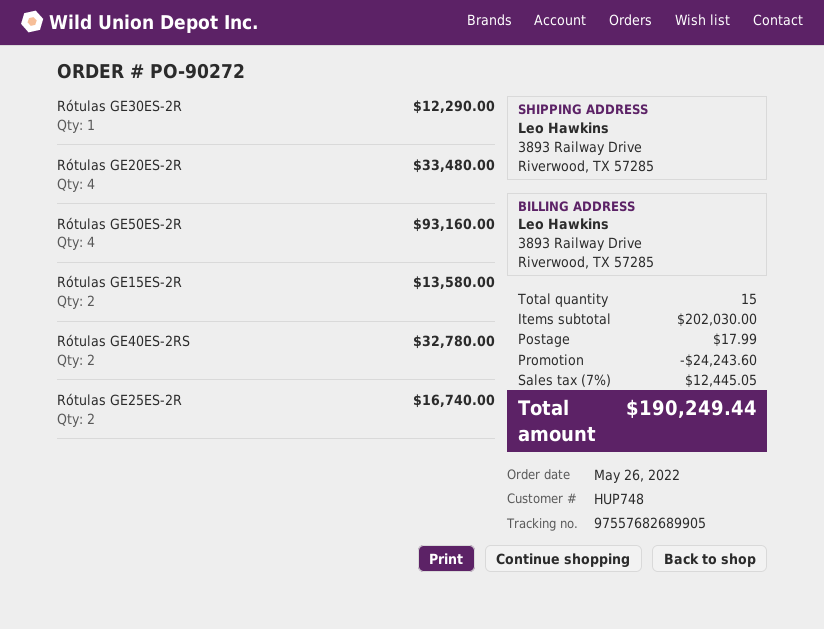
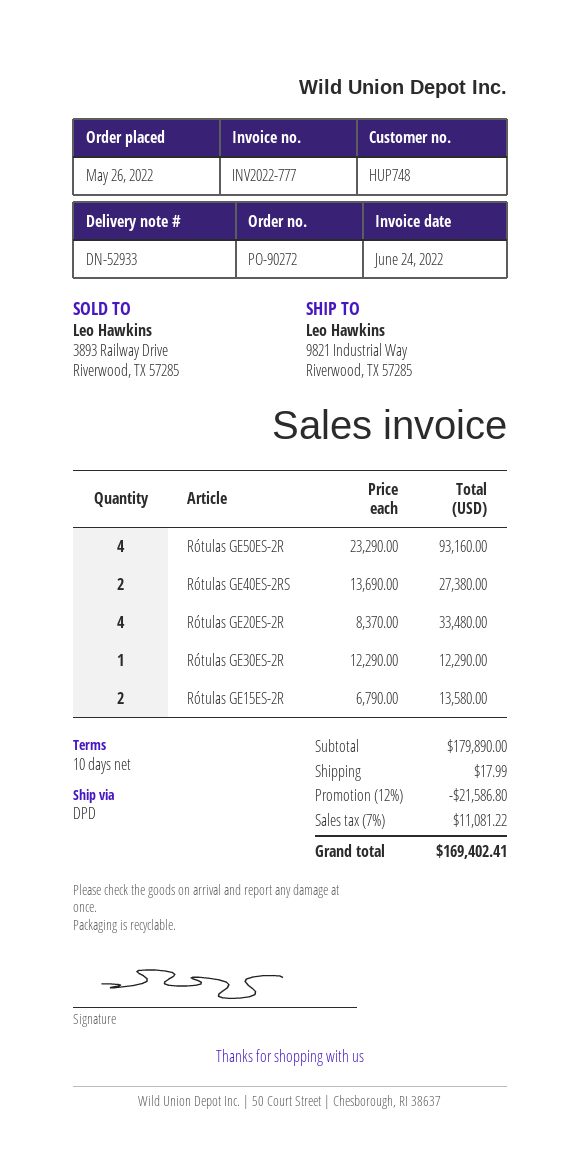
ship to: 3893 Railway Drive, Riverwood, TX 57285 -> 9821 Industrial Way, Riverwood, TX 57285
Rótulas GE40ES-2RS: 2 for 32780.00 -> 2 for 27380.00
Rótulas GE25ES-2R: 2 for 16740.00 -> none
subtotal: 202030.00 -> 179890.00
discount: 24243.60 -> 21586.80
tax: 7% = 12445.05 -> 7% = 11081.22
total: 190249.44 -> 169402.41

